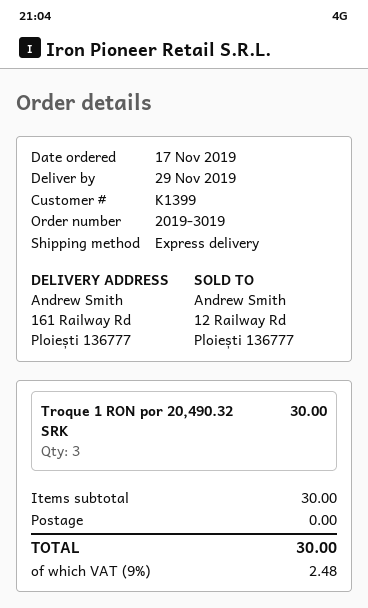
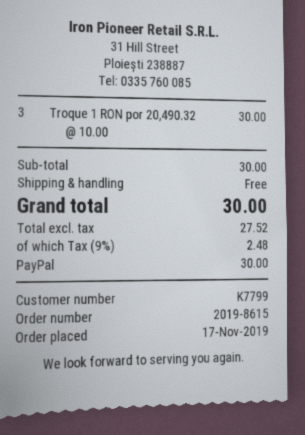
order number: 2019-3019 -> 2019-8615
customer number: K1399 -> K7799

